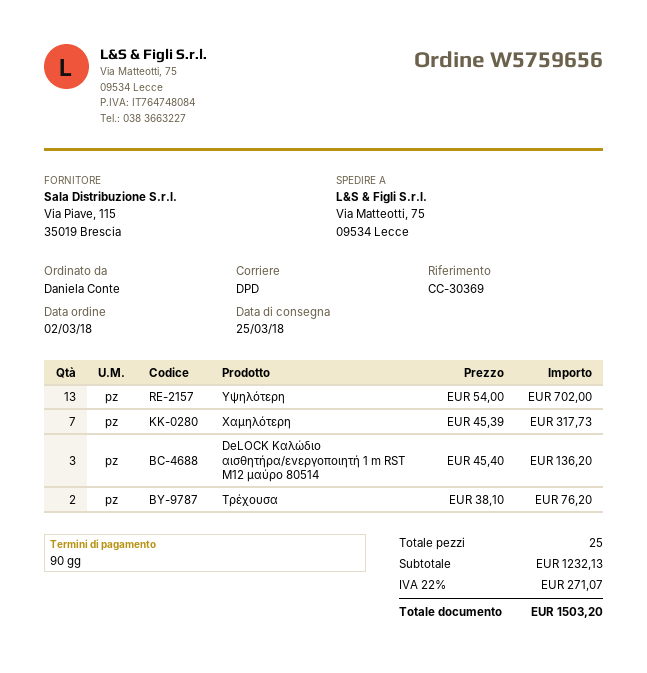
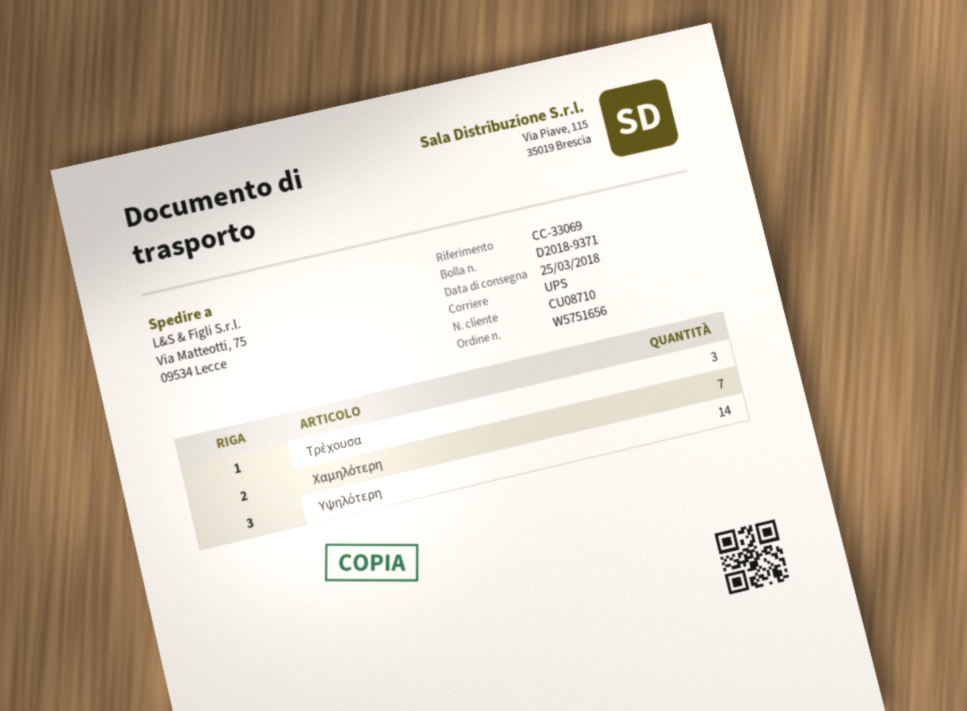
order number: W5759656 -> W5751656
reference: CC-30369 -> CC-33069
shipping method: DPD -> UPS
Υψηλότερη: 13 -> 14
DeLOCK Καλώδιο αισθητήρα/ενεργοποιητή 1 m RST M12 μαύρο 80514: 3 -> none
Τρέχουσα: 2 -> 3

